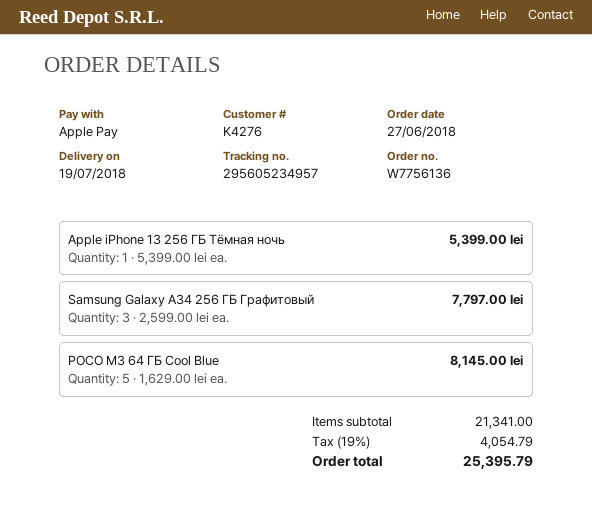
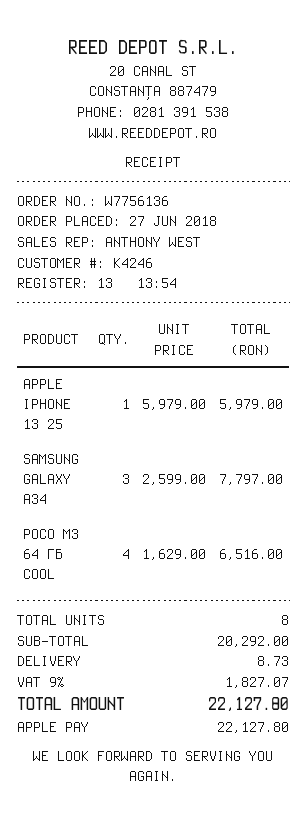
customer number: K4276 -> K4246
Apple iPhone 13 256 ГБ Тёмная ночь: 1 x 5399.00 = 5399.00 -> 1 x 5979.00 = 5979.00
POCO M3 64 ГБ Cool Blue: 5 x 1629.00 = 8145.00 -> 4 x 1629.00 = 6516.00
subtotal: 21341.00 -> 20292.00
shipping: none -> 8.73
tax: 19% = 4054.79 -> 9% = 1827.07
total: 25395.79 -> 22127.80

